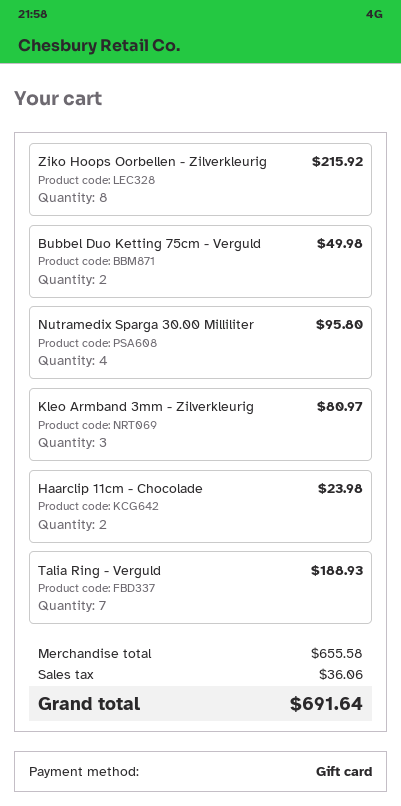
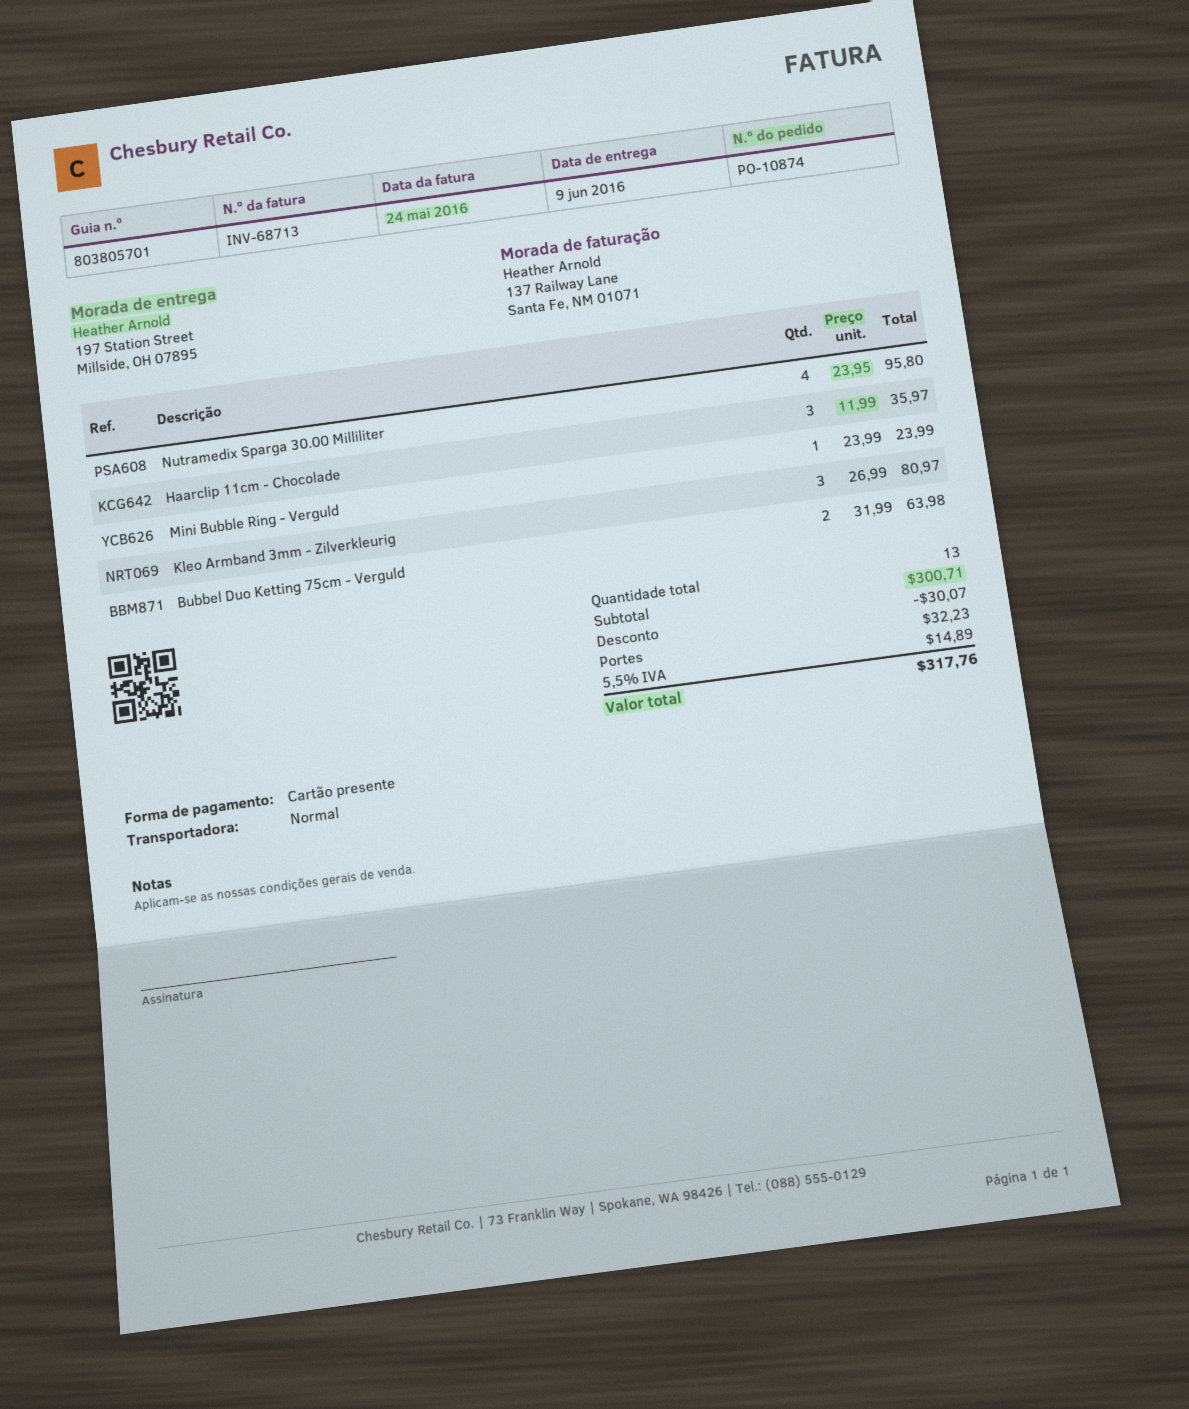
Ziko Hoops Oorbellen - Zilverkleurig: 8 for 215.92 -> none
Bubbel Duo Ketting 75cm - Verguld: 2 for 49.98 -> 2 for 63.98
Haarclip 11cm - Chocolade: 2 for 23.98 -> 3 for 35.97
Talia Ring - Verguld: 7 for 188.93 -> none
Mini Bubble Ring - Verguld: none -> 1 for 23.99
subtotal: 655.58 -> 300.71
discount: none -> 30.07
shipping: none -> 32.23
tax: 36.06 -> 14.89
total: 691.64 -> 317.76

